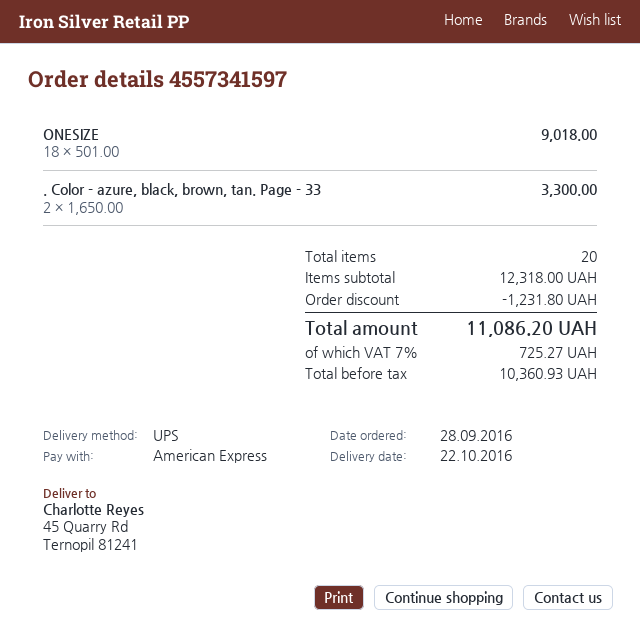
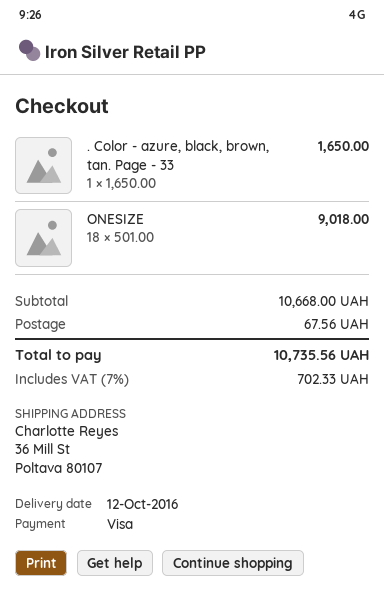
delivery date: 2016-10-22 -> 2016-10-12
payment method: American Express -> Visa
ship to: 45 Quarry Rd, Ternopil 81241 -> 36 Mill St, Poltava 80107
. Color - azure, black, brown, tan. Page - 33: 2 x 1650.00 = 3300.00 -> 1 x 1650.00 = 1650.00
subtotal: 12318.00 -> 10668.00
discount: 1231.80 -> none
shipping: none -> 67.56
tax: 7% = 725.27 -> 7% = 702.33
total: 11086.20 -> 10735.56

